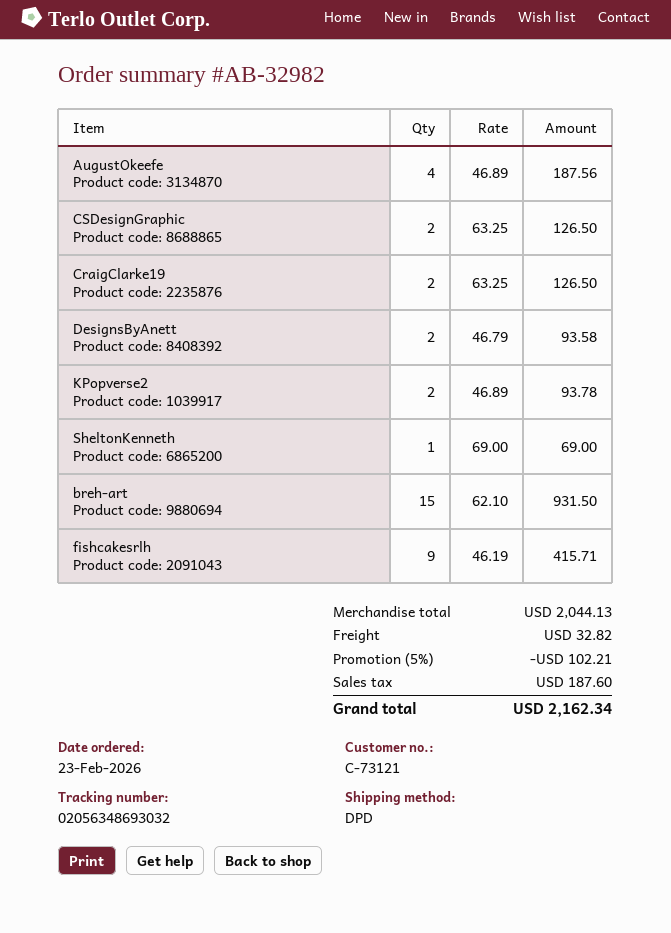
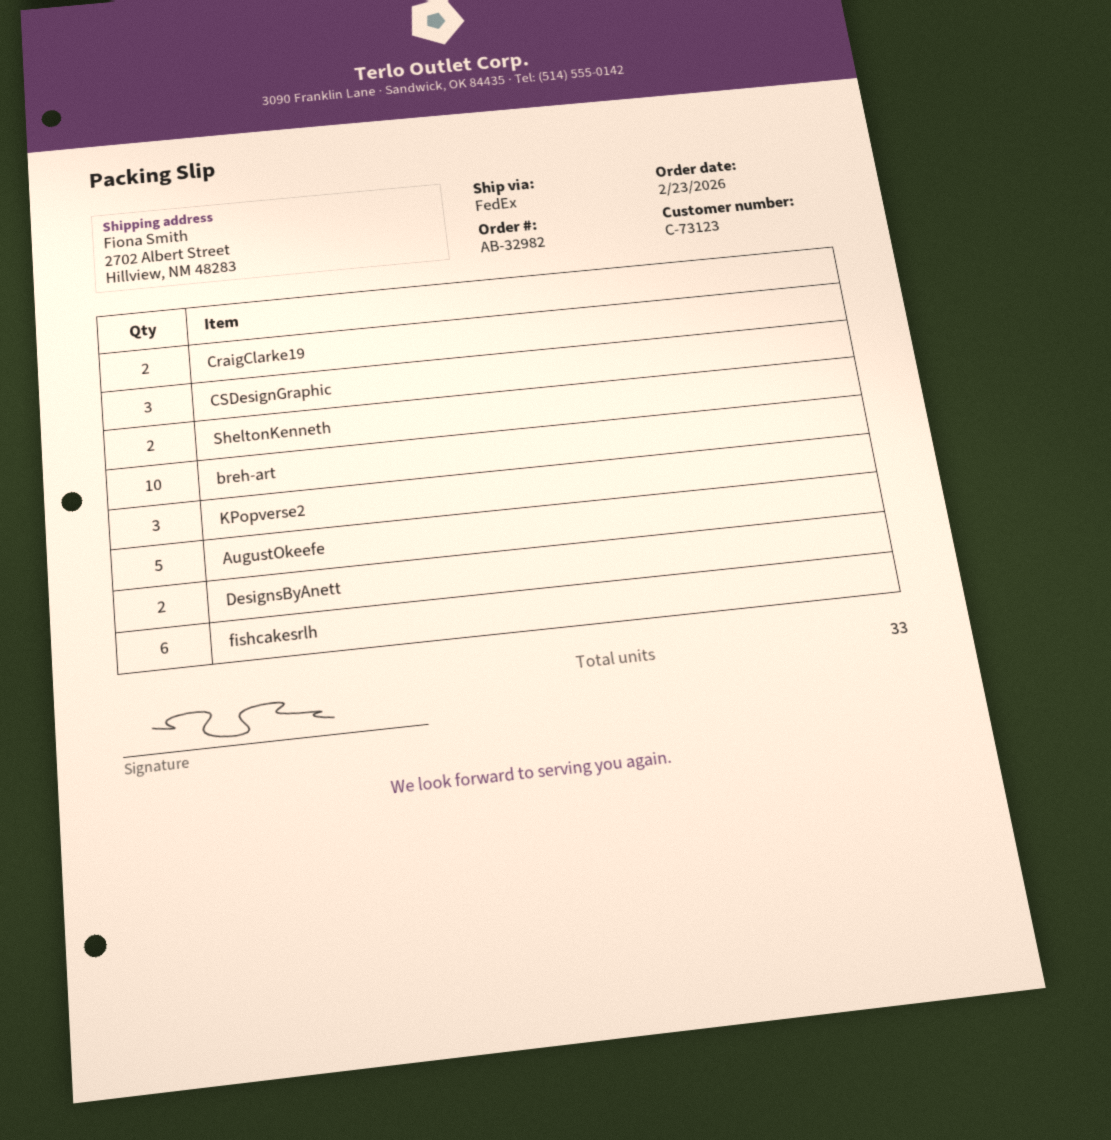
customer number: C-73121 -> C-73123
shipping method: DPD -> FedEx
AugustOkeefe: 4 -> 5
CSDesignGraphic: 2 -> 3
KPopverse2: 2 -> 3
SheltonKenneth: 1 -> 2
breh-art: 15 -> 10
fishcakesrlh: 9 -> 6

